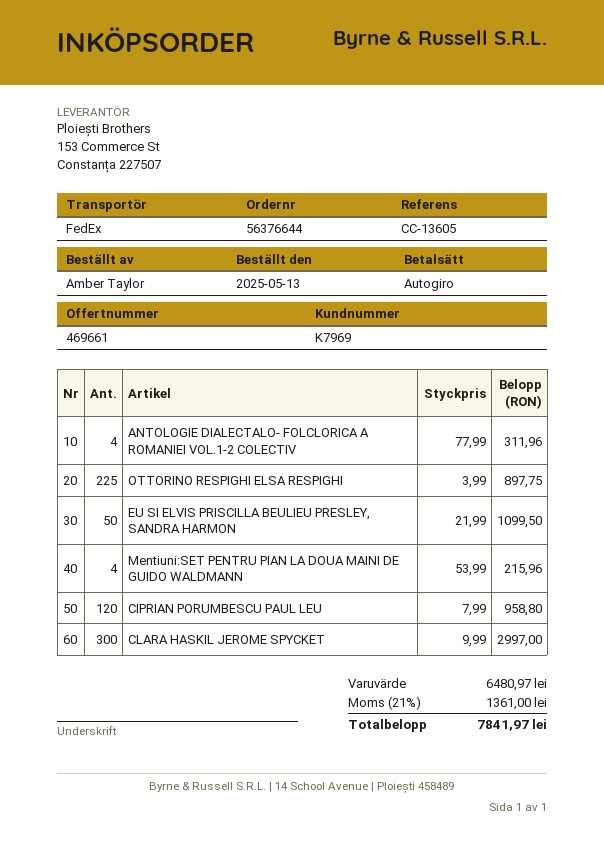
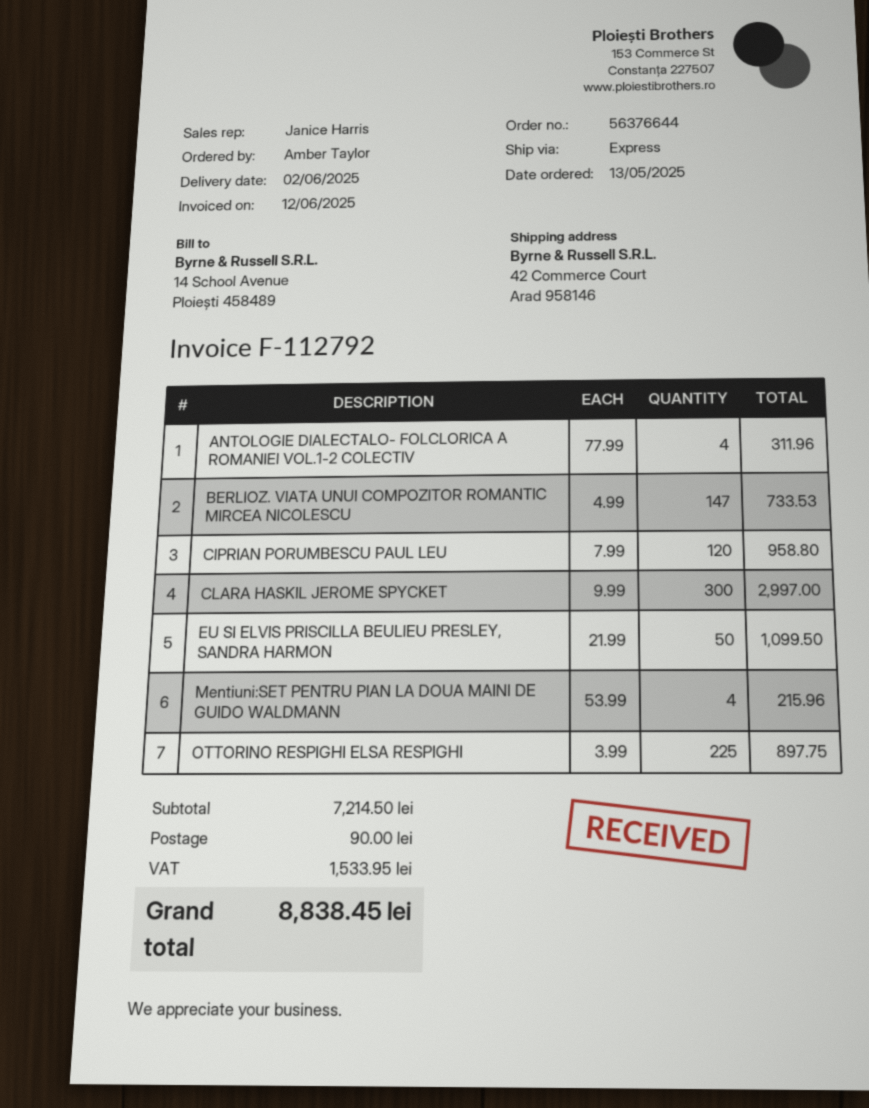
shipping method: FedEx -> express
BERLIOZ. VIATA UNUI COMPOZITOR ROMANTIC MIRCEA NICOLESCU: none -> 147 x 4.99 = 733.53
subtotal: 6480.97 -> 7214.50
shipping: none -> 90.00
tax: 1361.00 -> 1533.95
total: 7841.97 -> 8838.45

